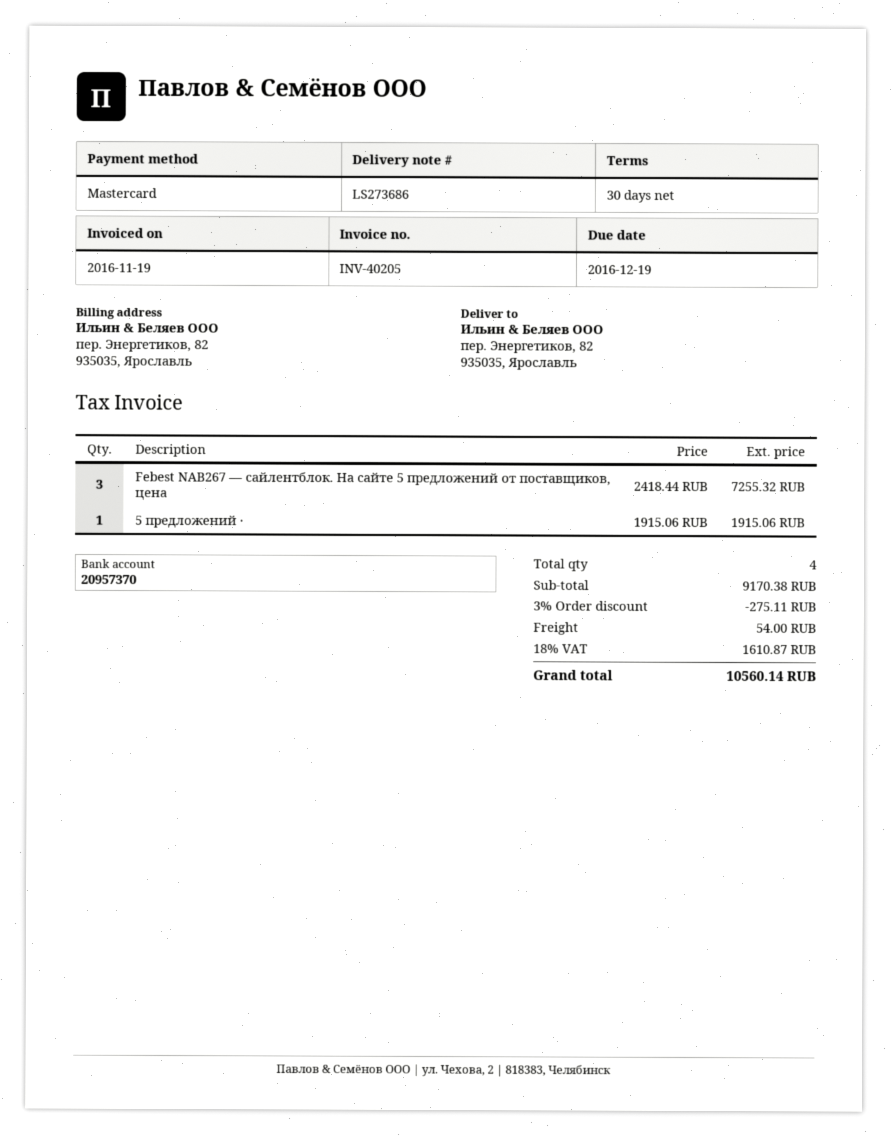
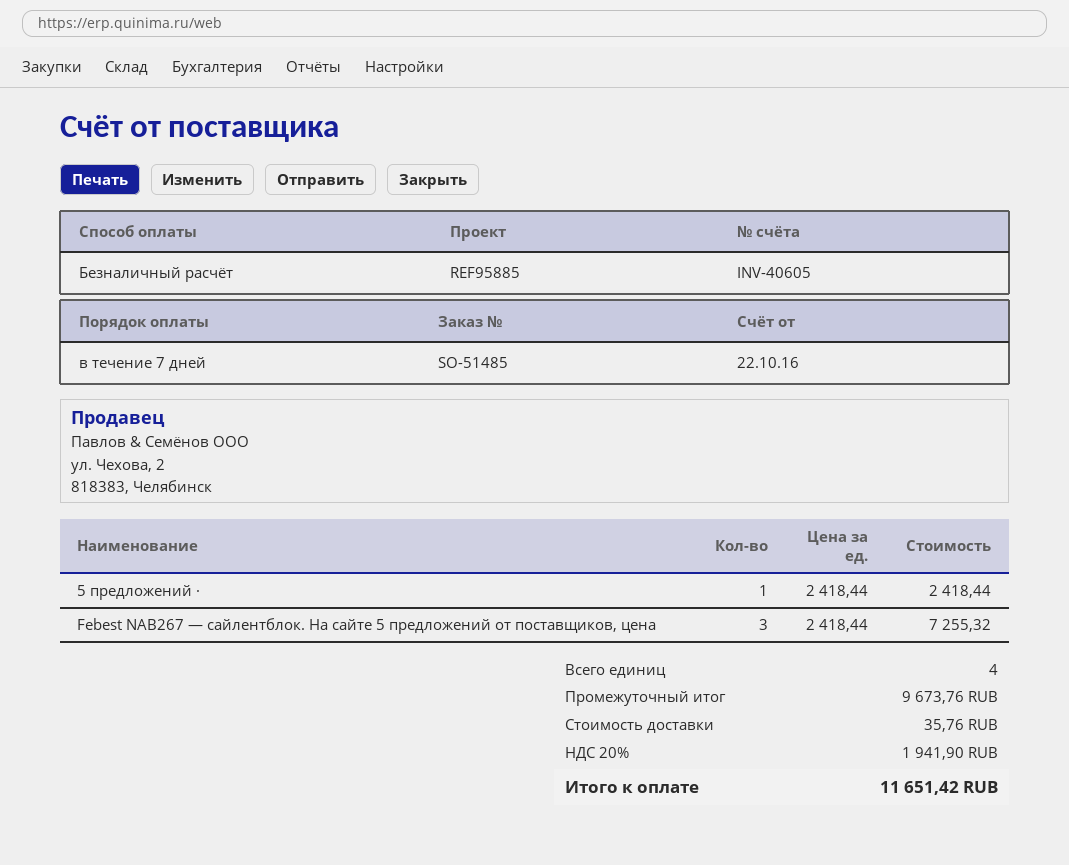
invoice number: INV-40205 -> INV-40605
invoice date: 2016-11-19 -> 2016-10-22
payment terms: 30 days -> 7 days
payment method: Mastercard -> bank transfer
5 предложений ·: 1 x 1915.06 = 1915.06 -> 1 x 2418.44 = 2418.44
subtotal: 9170.38 -> 9673.76
discount: 3% = 275.11 -> none
shipping: 54.00 -> 35.76
tax: 18% = 1610.87 -> 20% = 1941.90
total: 10560.14 -> 11651.42

